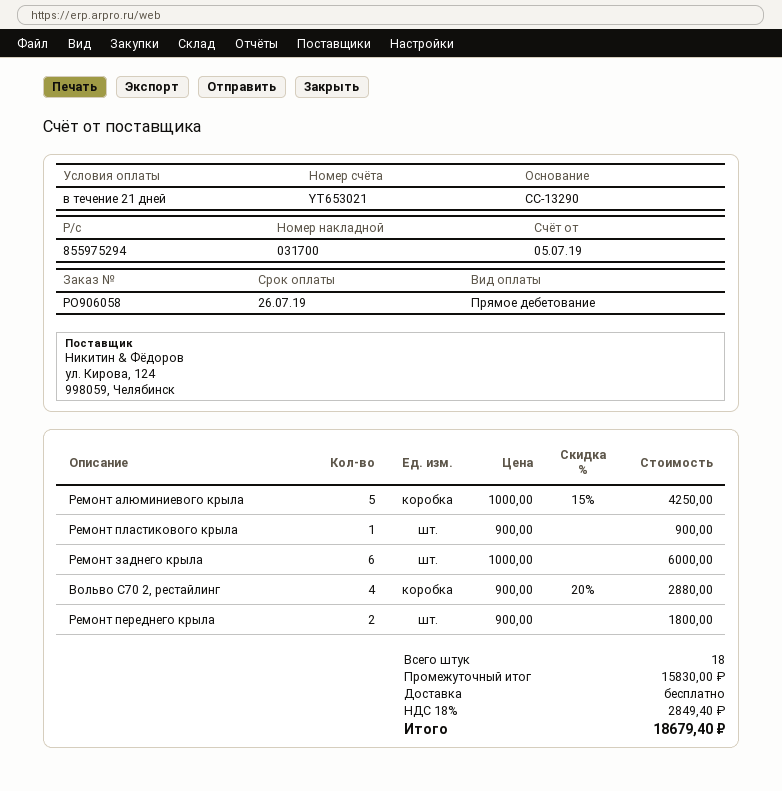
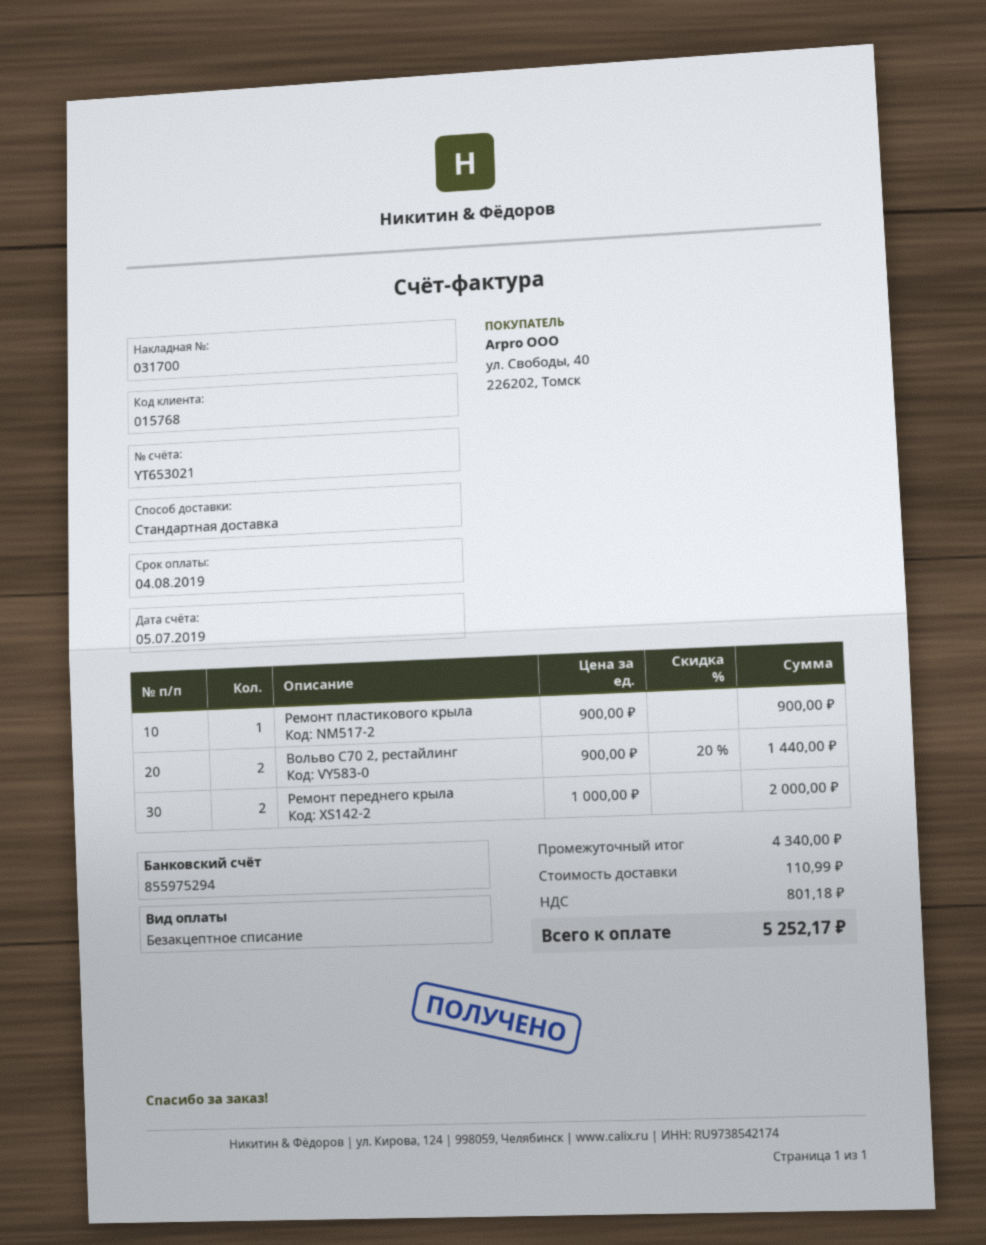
due date: 2019-07-26 -> 2019-08-04
Ремонт алюминиевого крыла: 5 x 1000.00 - 15% = 4250.00 -> none
Ремонт заднего крыла: 6 x 1000.00 = 6000.00 -> none
Вольво С70 2, рестайлинг: 4 x 900.00 - 20% = 2880.00 -> 2 x 900.00 - 20% = 1440.00
Ремонт переднего крыла: 2 x 900.00 = 1800.00 -> 2 x 1000.00 = 2000.00
subtotal: 15830.00 -> 4340.00
shipping: 0.00 -> 110.99
tax: 2849.40 -> 801.18
total: 18679.40 -> 5252.17

